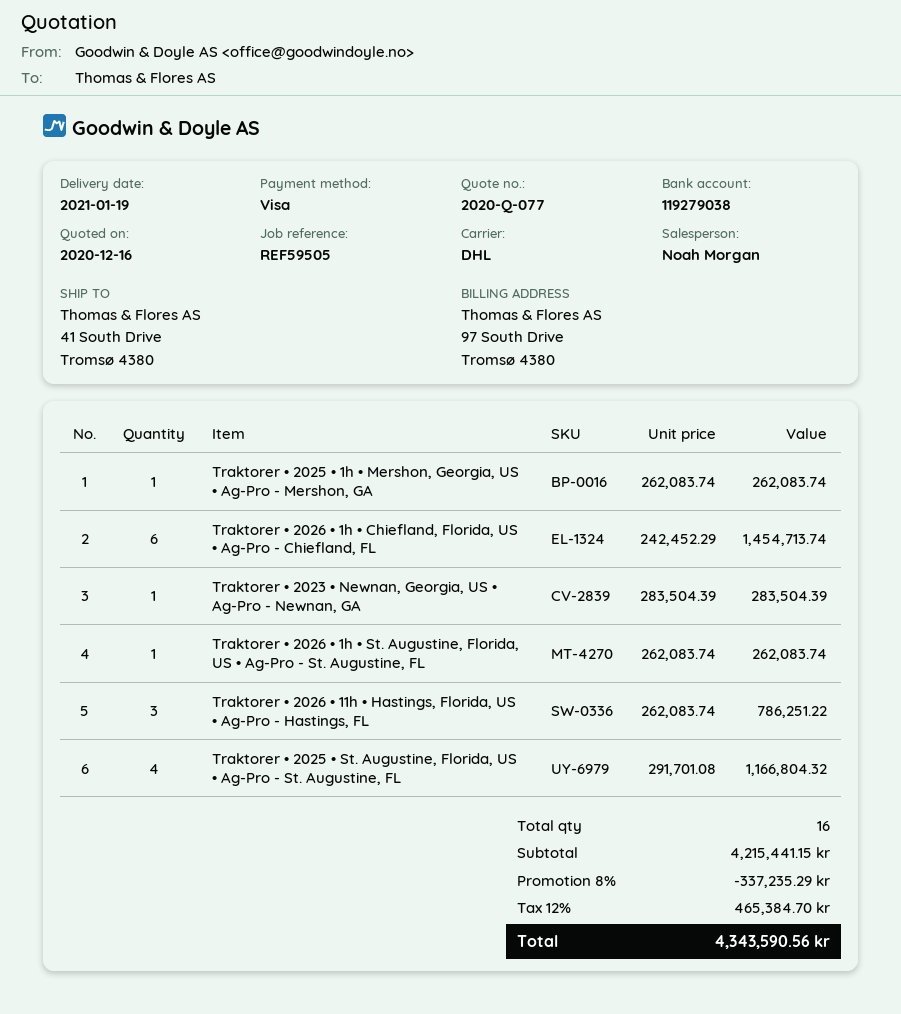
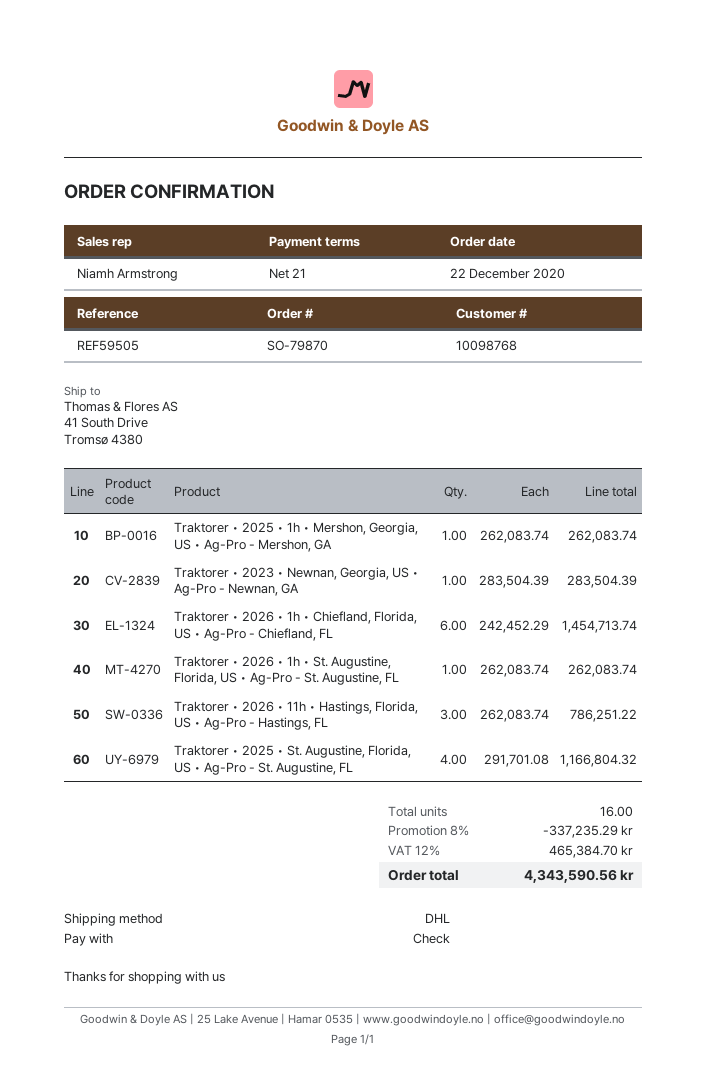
sales rep: Noah Morgan -> Niamh Armstrong
payment method: Visa -> cheque

